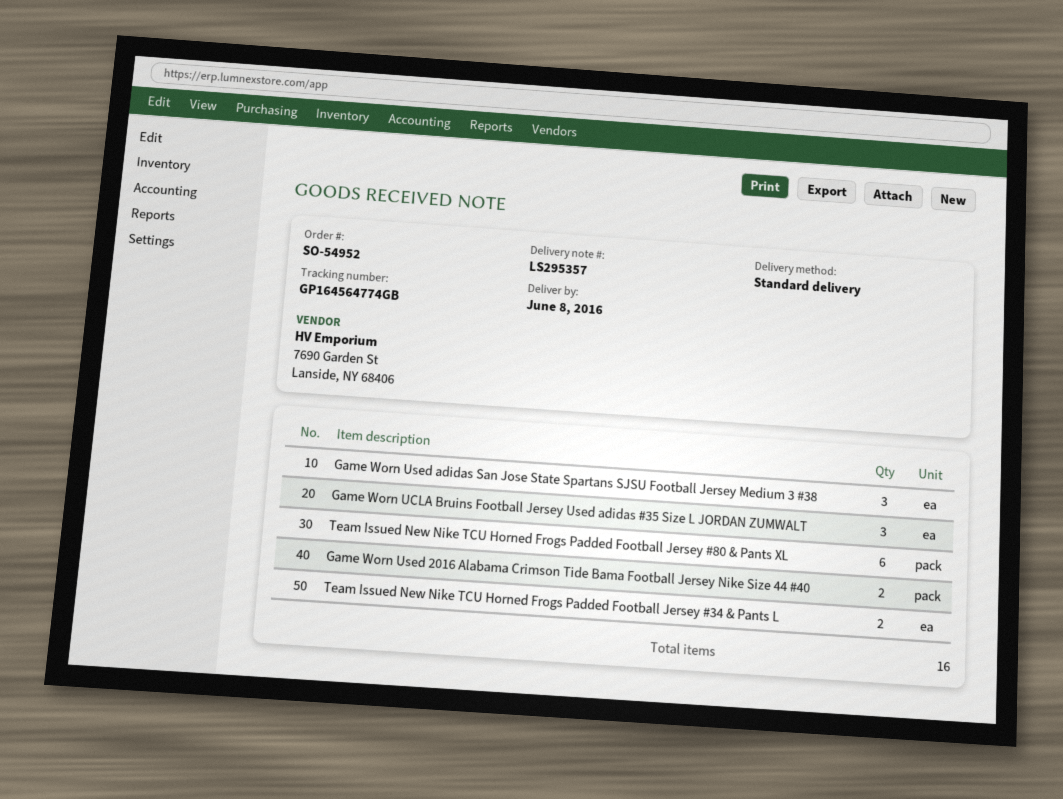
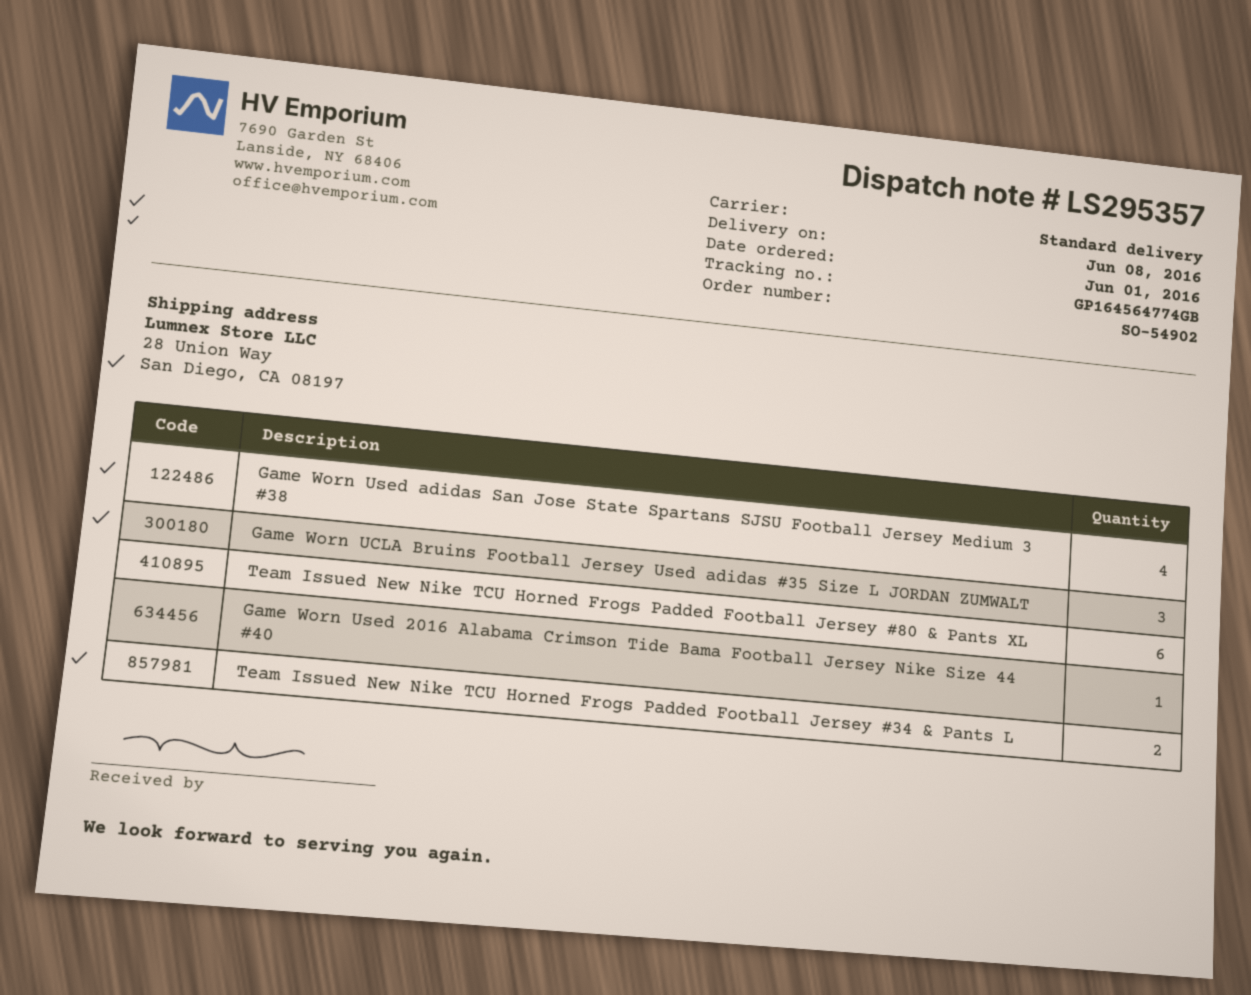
order number: SO-54952 -> SO-54902
Game Worn Used adidas San Jose State Spartans SJSU Football Jersey Medium 3 #38: 3 -> 4
Game Worn Used 2016 Alabama Crimson Tide Bama Football Jersey Nike Size 44 #40: 2 -> 1

